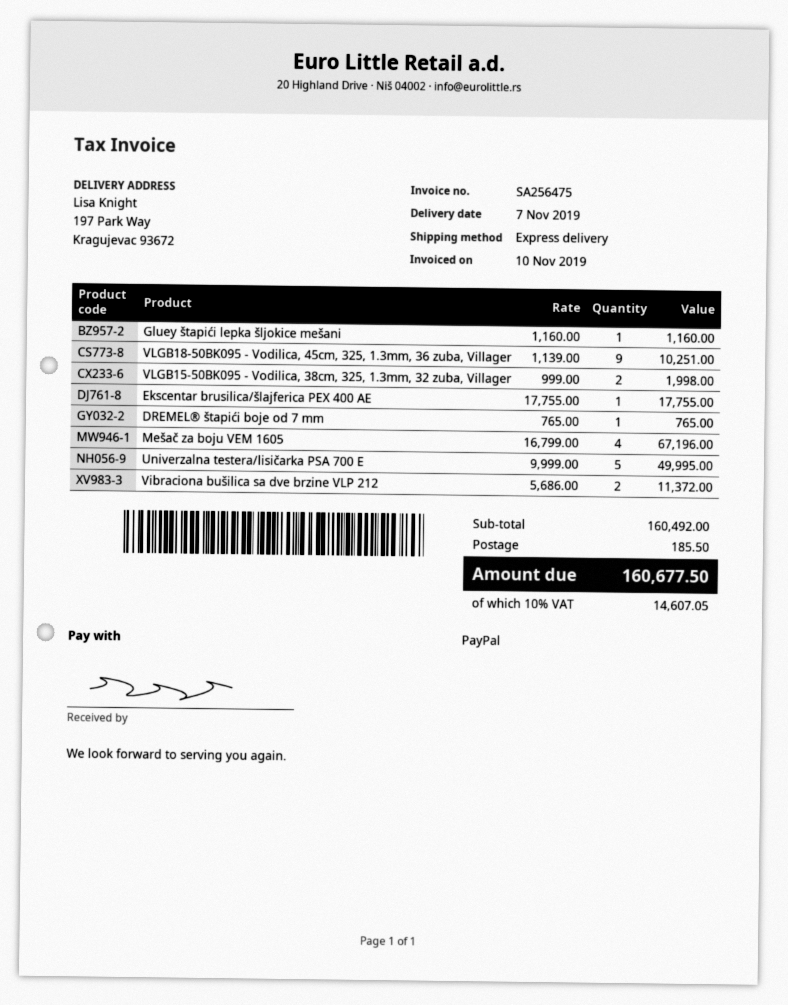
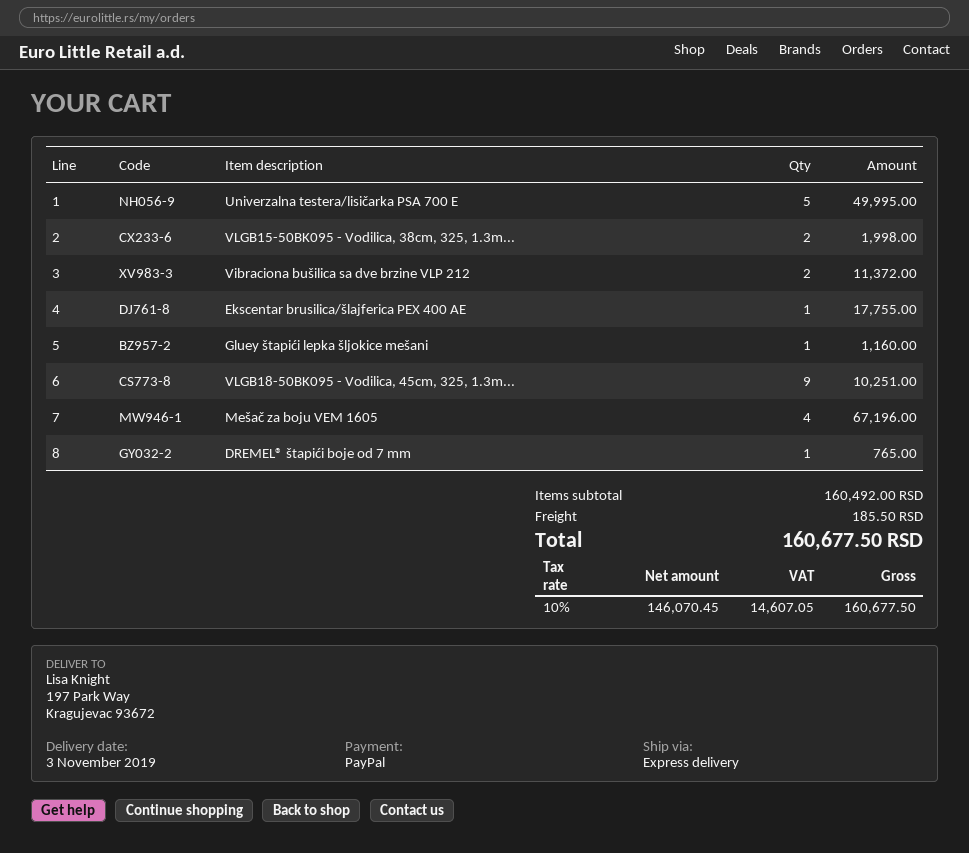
delivery date: 2019-11-07 -> 2019-11-03

